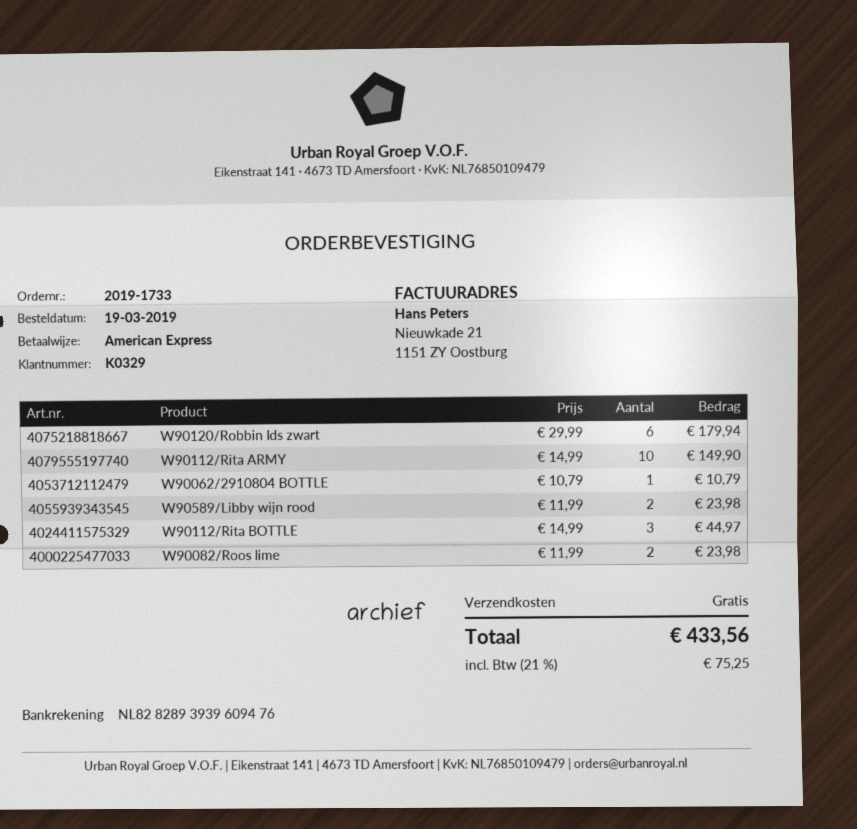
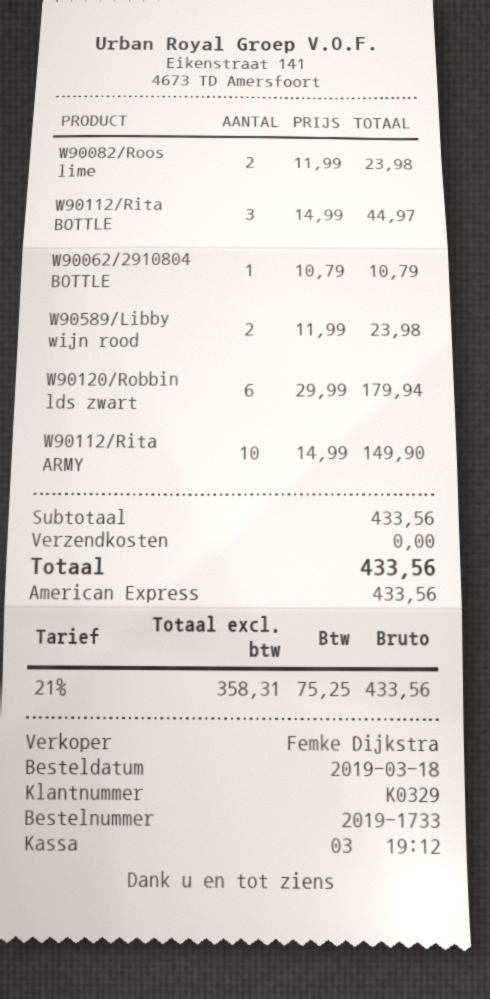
order date: 2019-03-19 -> 2019-03-18

